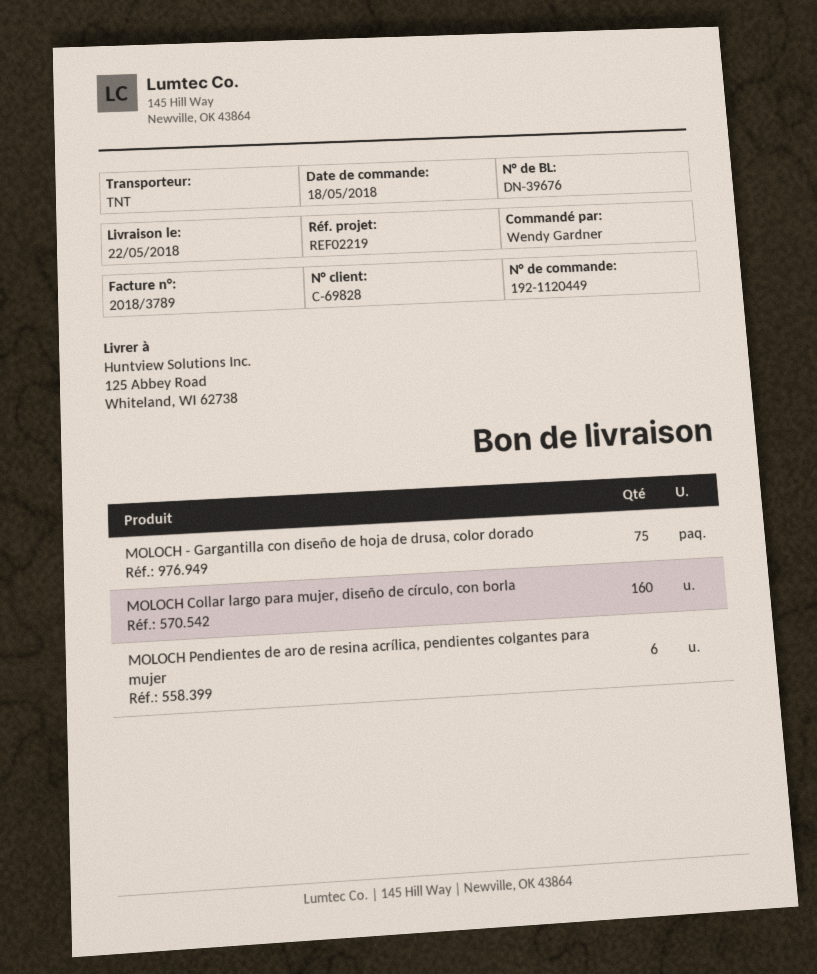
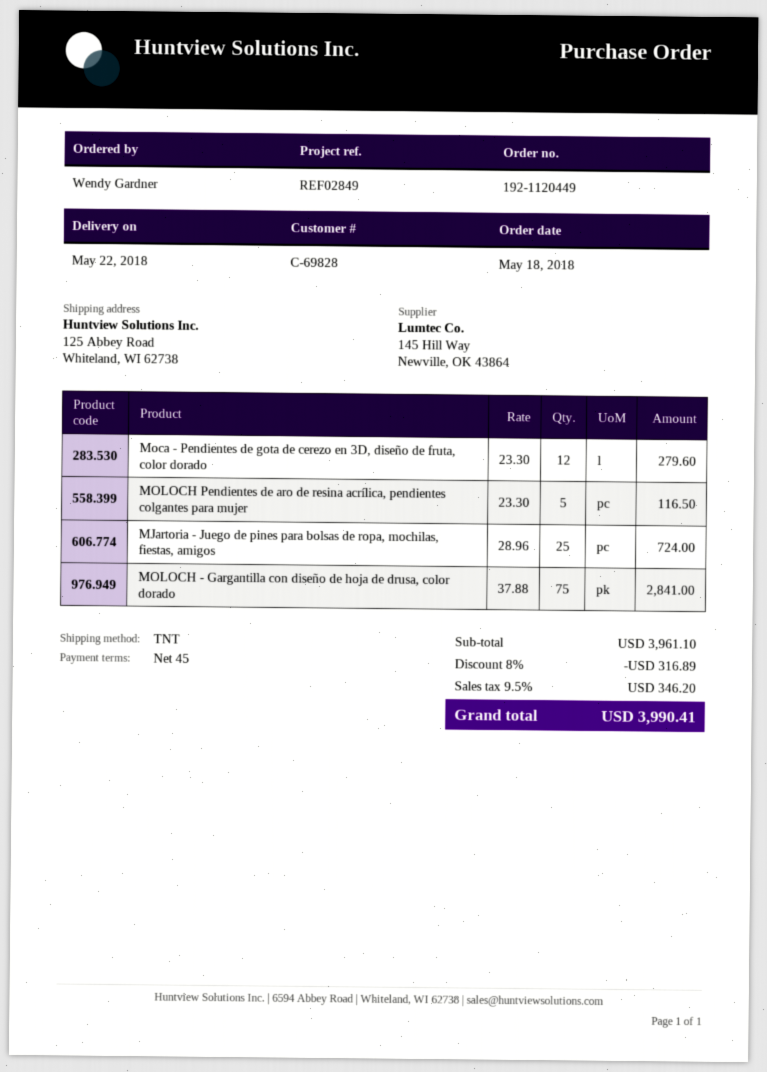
reference: REF02219 -> REF02849
MOLOCH Collar largo para mujer, diseño de círculo, con borla: 160 -> none
MOLOCH Pendientes de aro de resina acrílica, pendientes colgantes para mujer: 6 -> 5
Moca - Pendientes de gota de cerezo en 3D, diseño de fruta, color dorado: none -> 12
MJartoria - Juego de pines para bolsas de ropa, mochilas, fiestas, amigos: none -> 25

